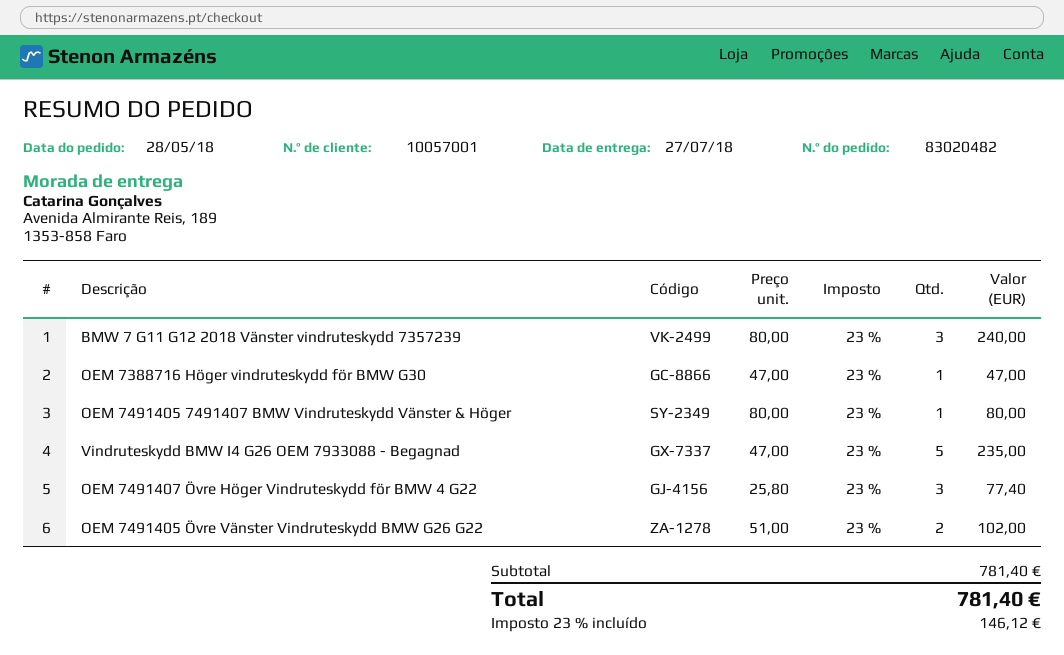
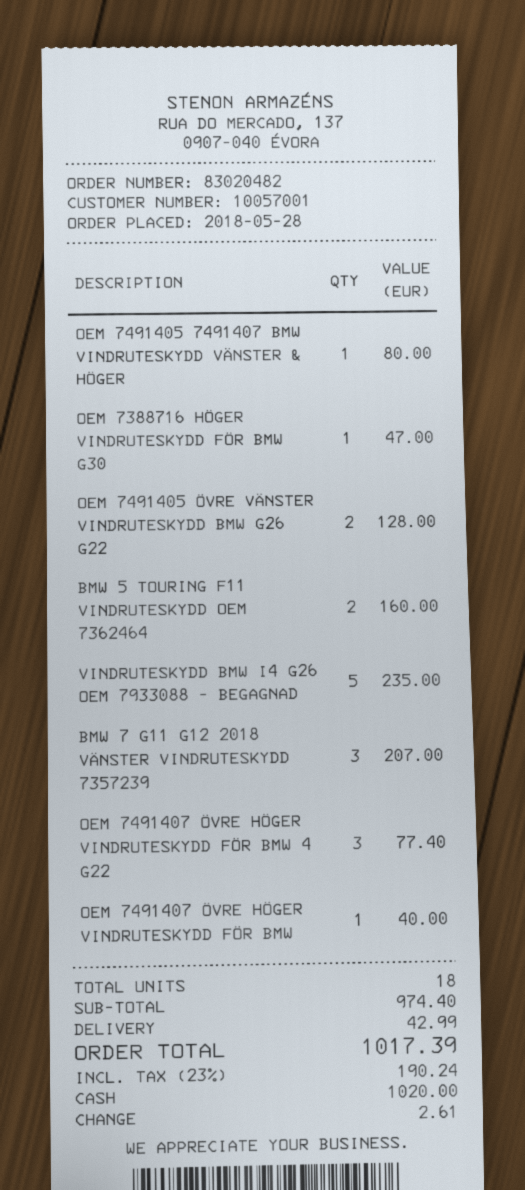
BMW 7 G11 G12 2018 Vänster vindruteskydd 7357239: 3 for 240.00 -> 3 for 207.00
OEM 7491405 Övre Vänster Vindruteskydd BMW G26 G22: 2 for 102.00 -> 2 for 128.00
BMW 5 TOURING F11 VINDRUTESKYDD OEM 7362464: none -> 2 for 160.00
OEM 7491407 ÖVRE HÖGER VINDRUTESKYDD FÖR BMW: none -> 1 for 40.00
subtotal: 781.40 -> 974.40
shipping: none -> 42.99
tax: 23% = 146.12 -> 23% = 190.24
total: 781.40 -> 1017.39

